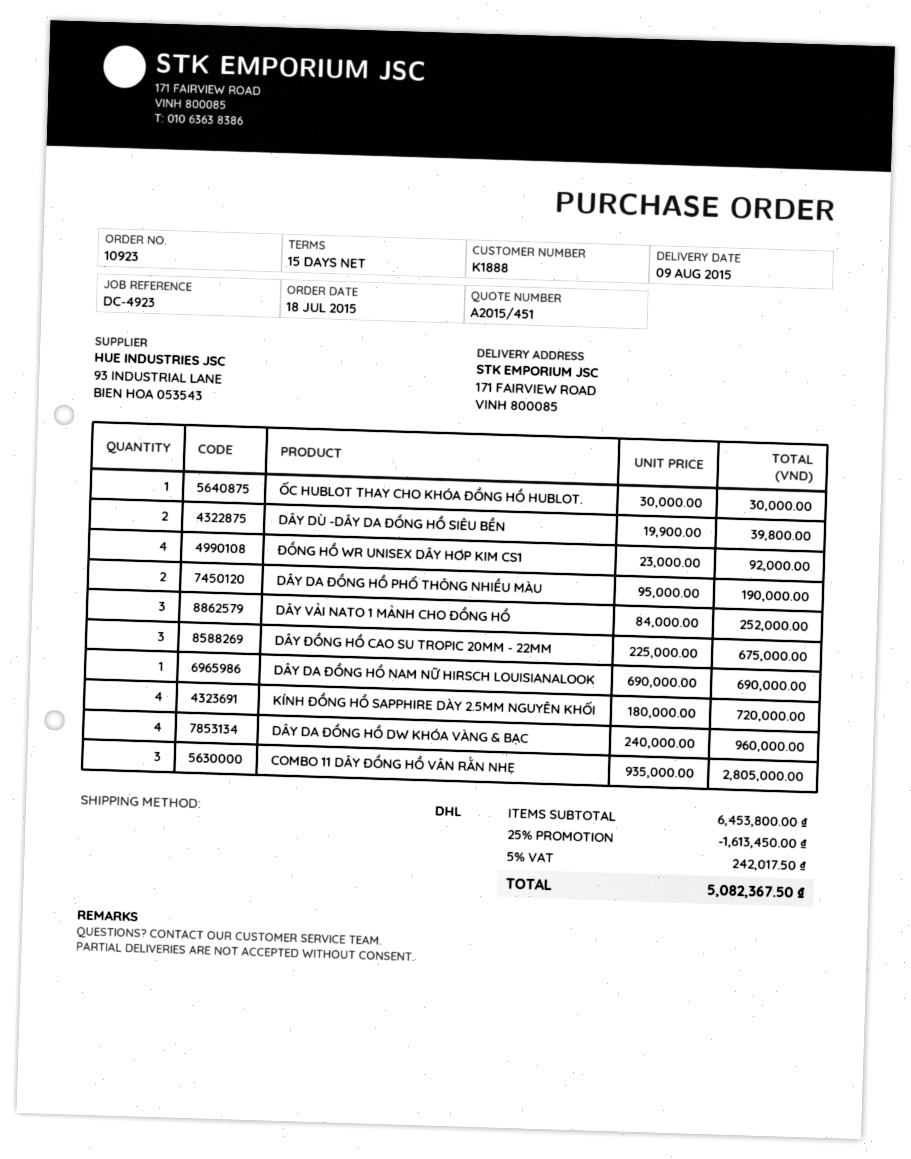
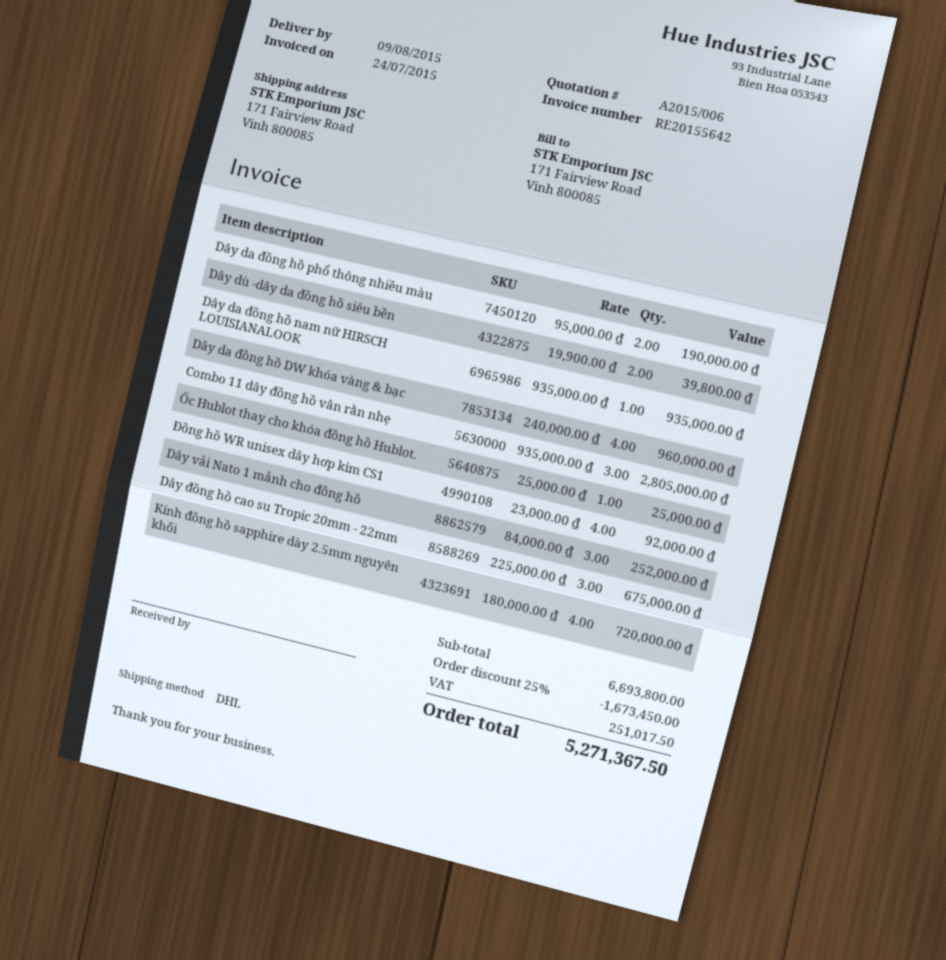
quote number: A2015/451 -> A2015/006
ỐC HUBLOT THAY CHO KHÓA ĐỒNG HỒ HUBLOT.: 1 x 30000.00 = 30000.00 -> 1 x 25000.00 = 25000.00
DÂY DA ĐỒNG HỒ NAM NỮ HIRSCH LOUISIANALOOK: 1 x 690000.00 = 690000.00 -> 1 x 935000.00 = 935000.00
subtotal: 6453800.00 -> 6693800.00
discount: 25% = 1613450.00 -> 25% = 1673450.00
tax: 242017.50 -> 251017.50
total: 5082367.50 -> 5271367.50

